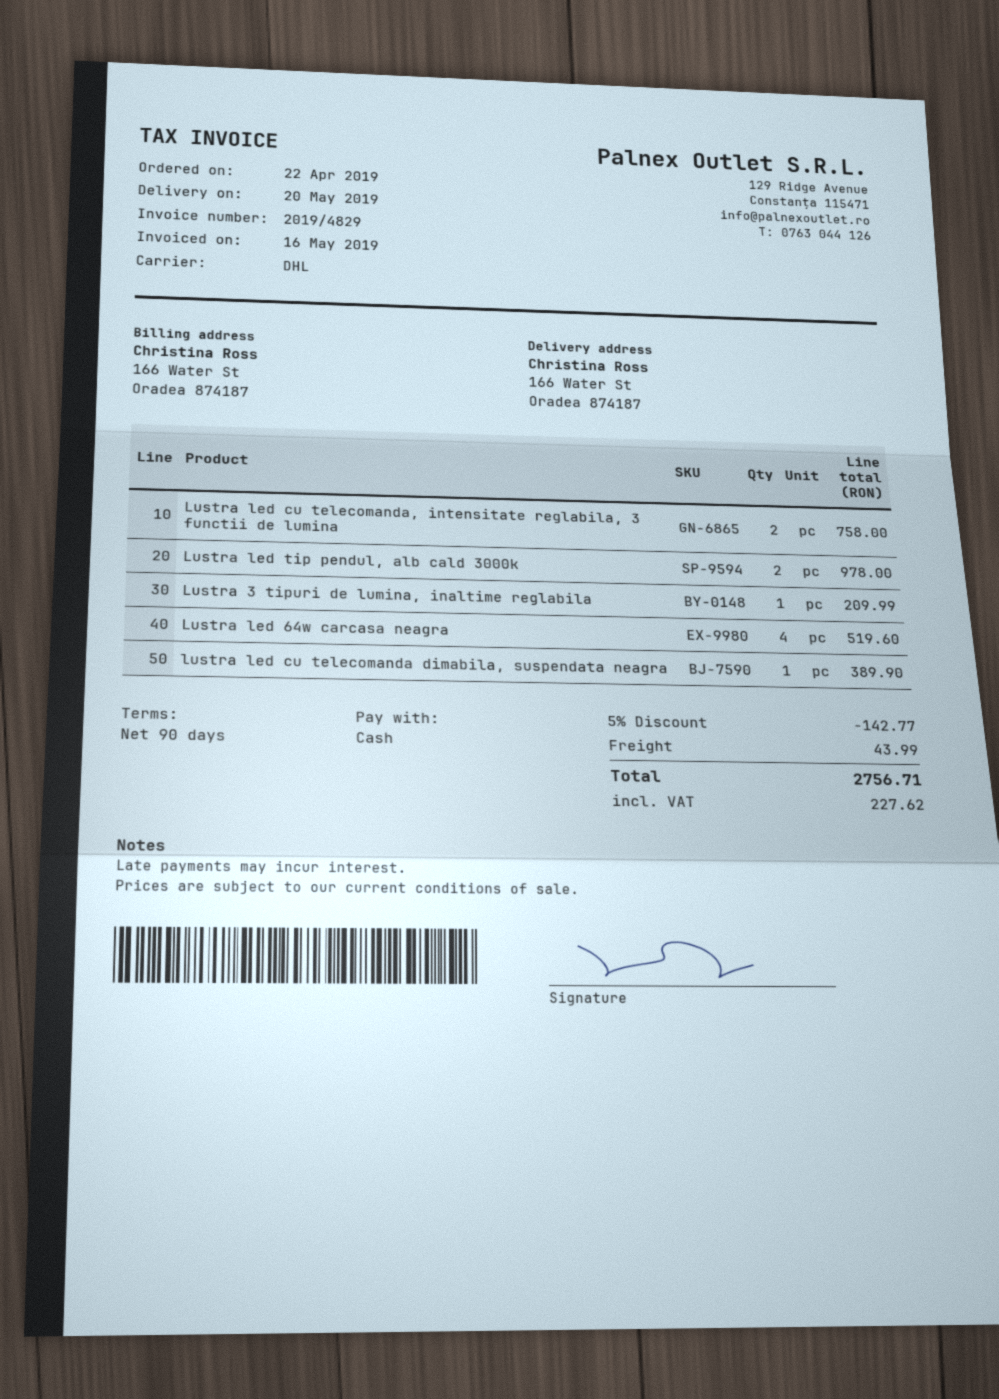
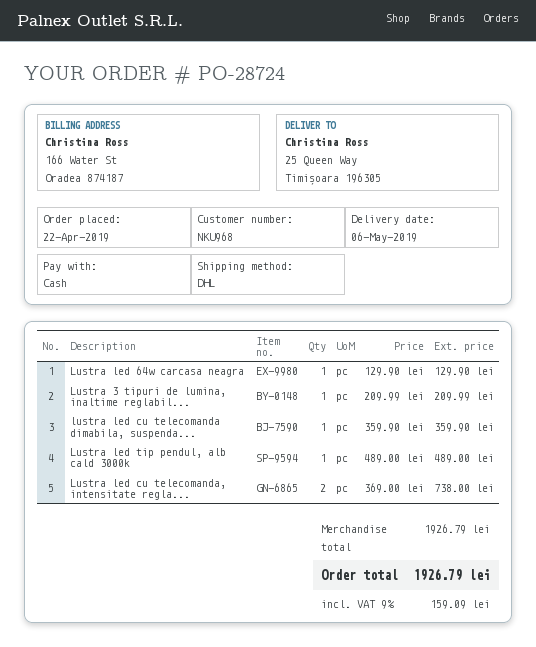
delivery date: 2019-05-20 -> 2019-05-06
ship to: 166 Water St, Oradea 874187 -> 25 Queen Way, Timișoara 196305
Lustra led cu telecomanda, intensitate reglabila, 3 functii de lumina: 2 for 758.00 -> 2 for 738.00
Lustra led tip pendul, alb cald 3000k: 2 for 978.00 -> 1 for 489.00
Lustra led 64w carcasa neagra: 4 for 519.60 -> 1 for 129.90
lustra led cu telecomanda dimabila, suspendata neagra: 1 for 389.90 -> 1 for 359.90
discount: 5% = 142.77 -> none
shipping: 43.99 -> none
tax: 227.62 -> 159.09
total: 2756.71 -> 1926.79

